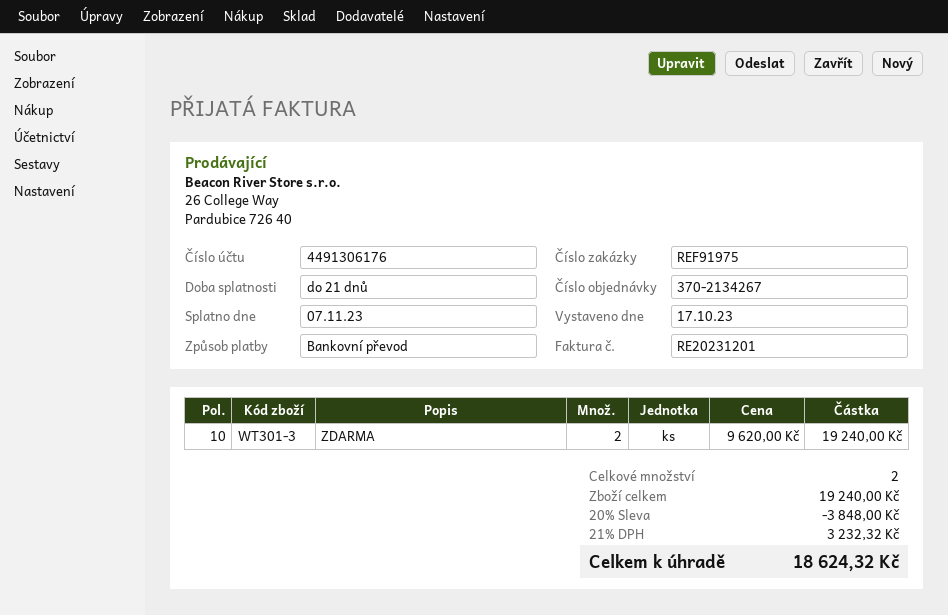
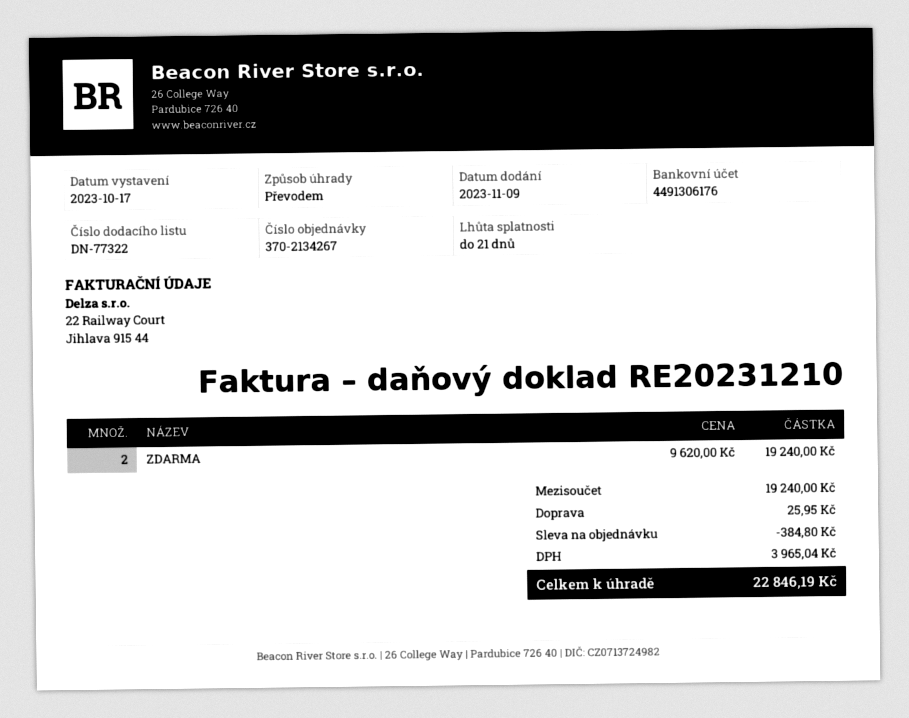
invoice number: RE20231201 -> RE20231210
discount: 3848.00 -> 384.80
shipping: none -> 25.95
tax: 3232.32 -> 3965.04
total: 18624.32 -> 22846.19

